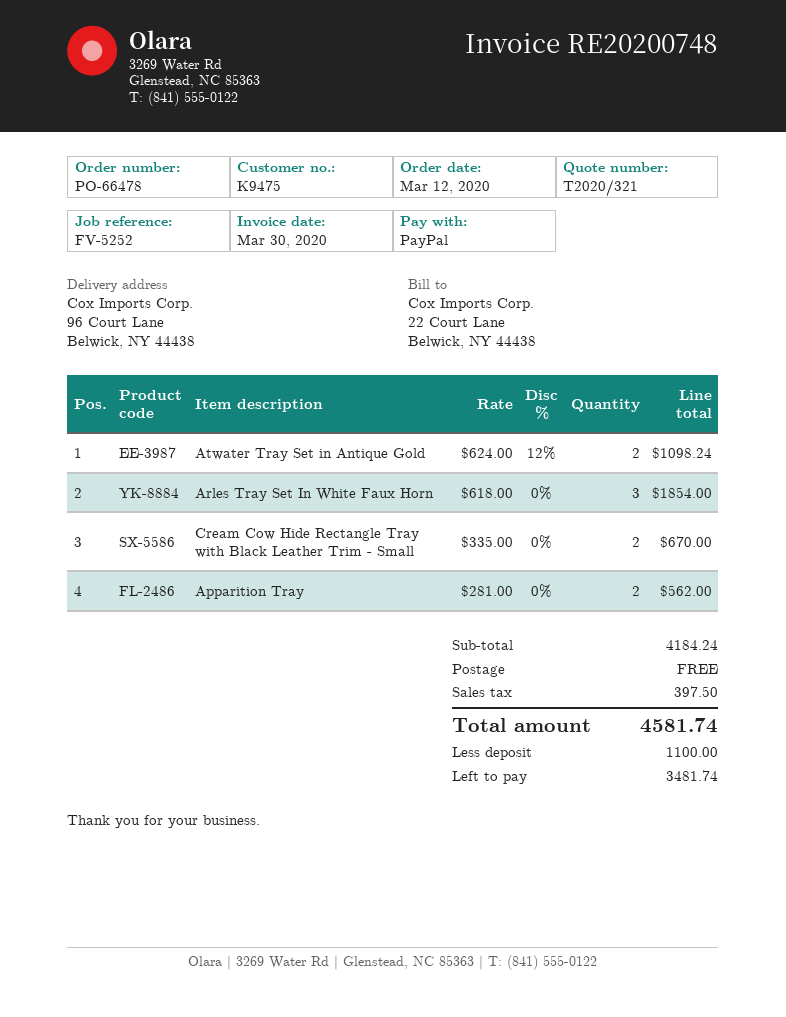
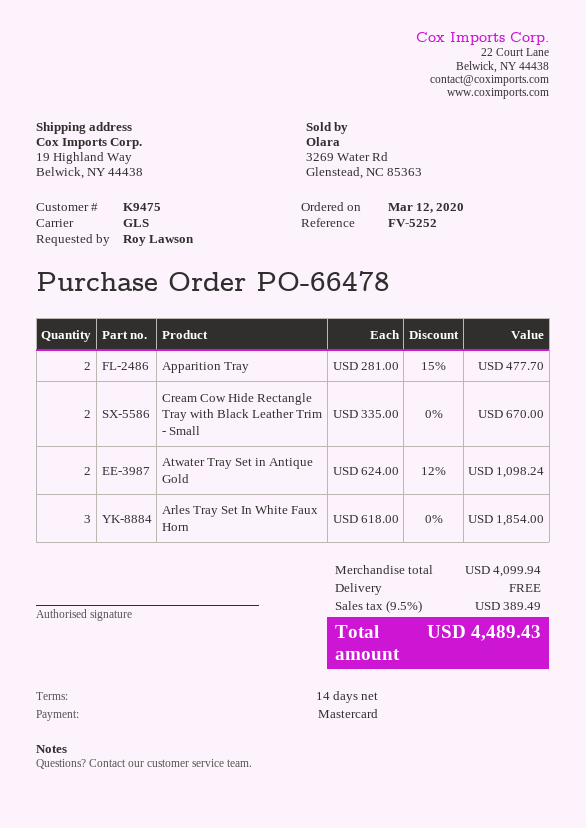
payment method: PayPal -> Mastercard
ship to: 96 Court Lane, Belwick, NY 44438 -> 19 Highland Way, Belwick, NY 44438
Apparition Tray: 2 x 281.00 = 562.00 -> 2 x 281.00 - 15% = 477.70
subtotal: 4184.24 -> 4099.94
tax: 397.50 -> 389.49
total: 4581.74 -> 4489.43

